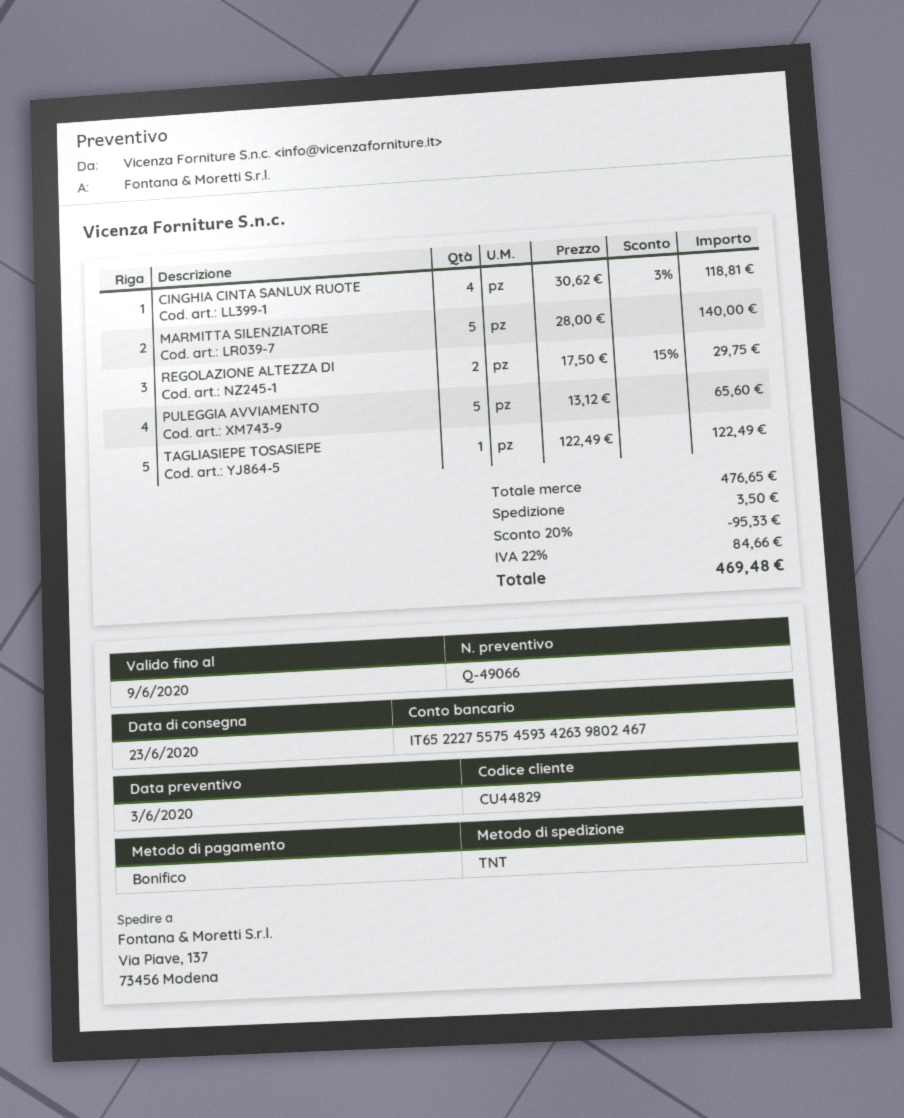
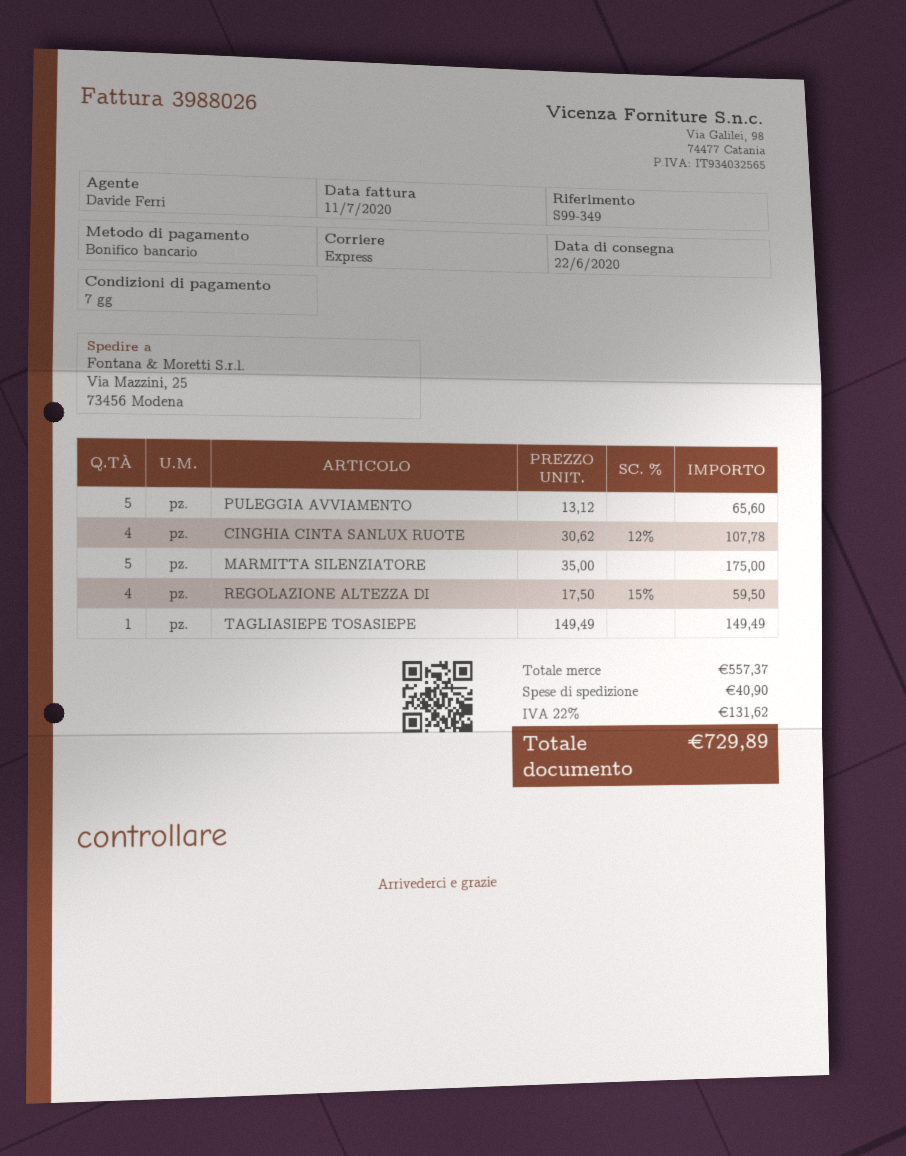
delivery date: 2020-06-23 -> 2020-06-22
shipping method: TNT -> express
ship to: Via Piave, 137, 73456 Modena -> Via Mazzini, 25, 73456 Modena
CINGHIA CINTA SANLUX RUOTE: 4 x 30.62 - 3% = 118.81 -> 4 x 30.62 - 12% = 107.78
MARMITTA SILENZIATORE: 5 x 28.00 = 140.00 -> 5 x 35.00 = 175.00
REGOLAZIONE ALTEZZA DI: 2 x 17.50 - 15% = 29.75 -> 4 x 17.50 - 15% = 59.50
TAGLIASIEPE TOSASIEPE: 1 x 122.49 = 122.49 -> 1 x 149.49 = 149.49
subtotal: 476.65 -> 557.37
discount: 20% = 95.33 -> none
shipping: 3.50 -> 40.90
tax: 22% = 84.66 -> 22% = 131.62
total: 469.48 -> 729.89

